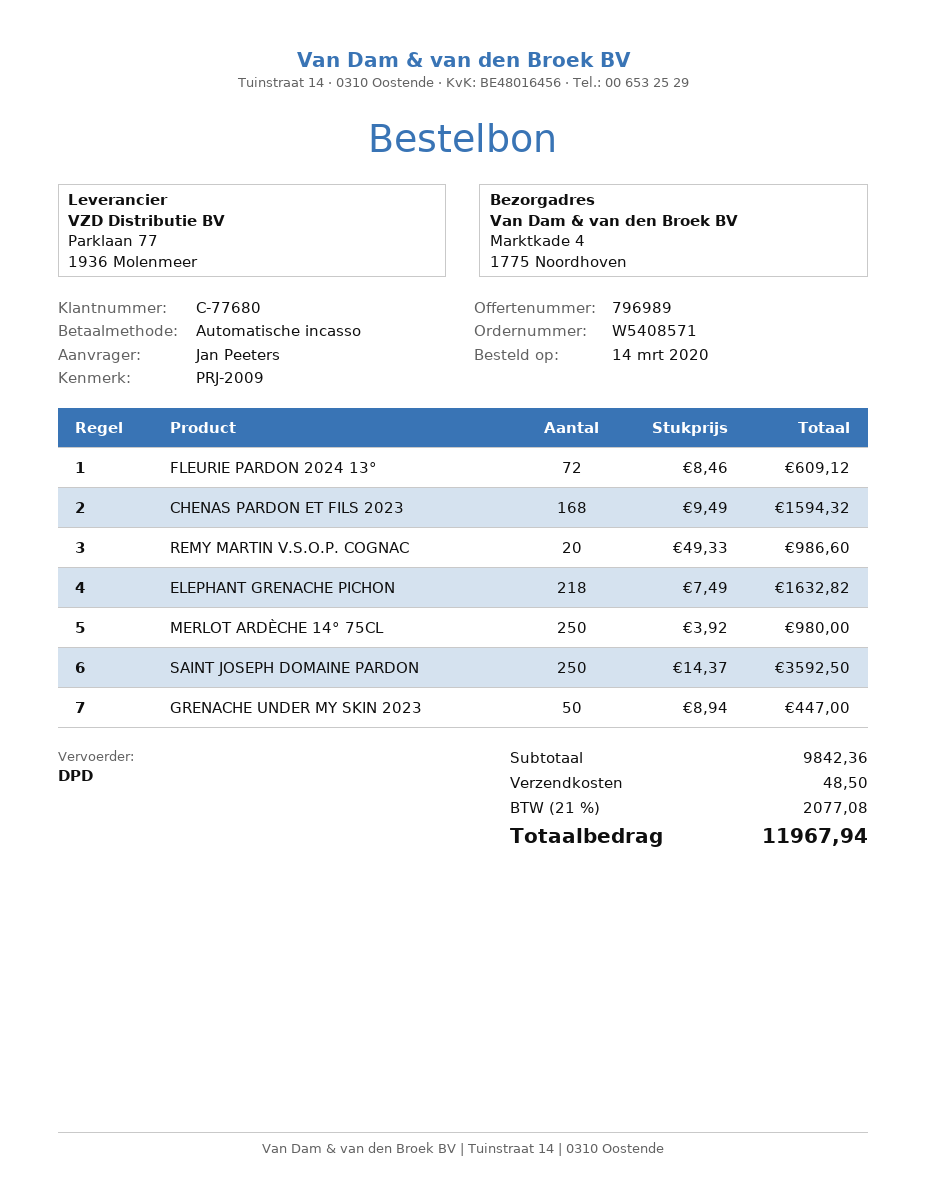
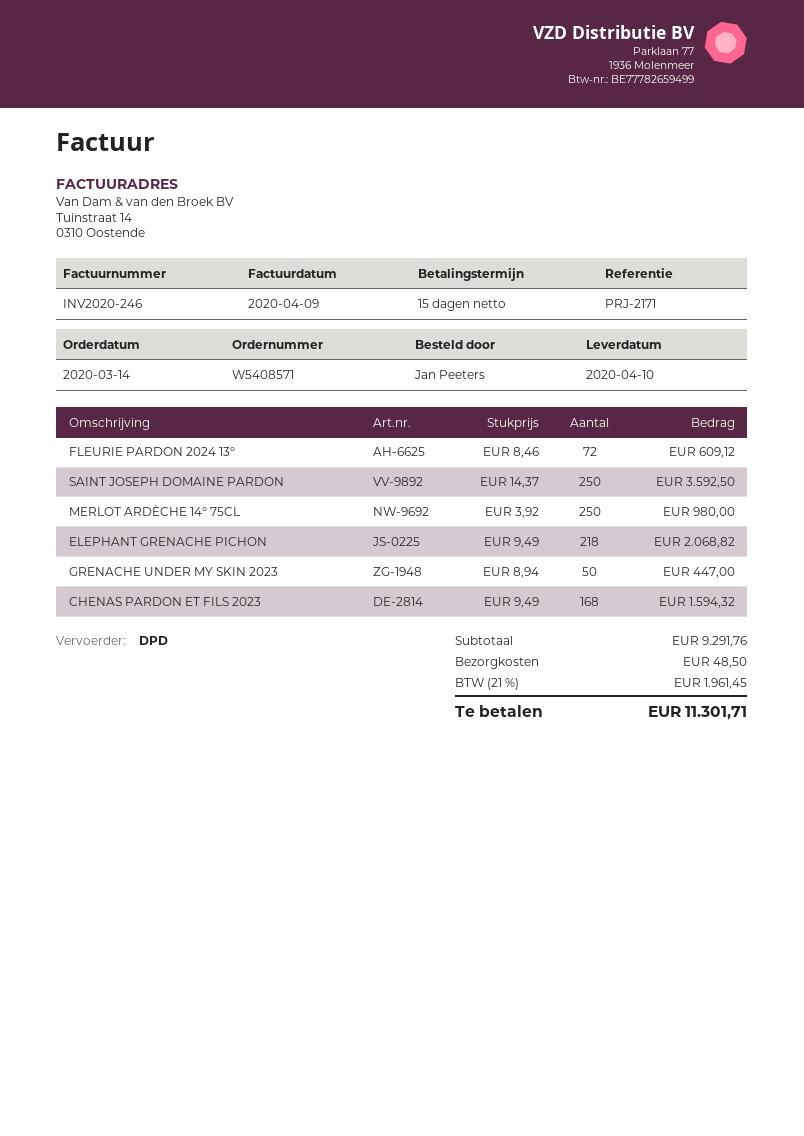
reference: PRJ-2009 -> PRJ-2171
REMY MARTIN V.S.O.P. COGNAC: 20 x 49.33 = 986.60 -> none
ELEPHANT GRENACHE PICHON: 218 x 7.49 = 1632.82 -> 218 x 9.49 = 2068.82
subtotal: 9842.36 -> 9291.76
tax: 21% = 2077.08 -> 21% = 1961.45
total: 11967.94 -> 11301.71

